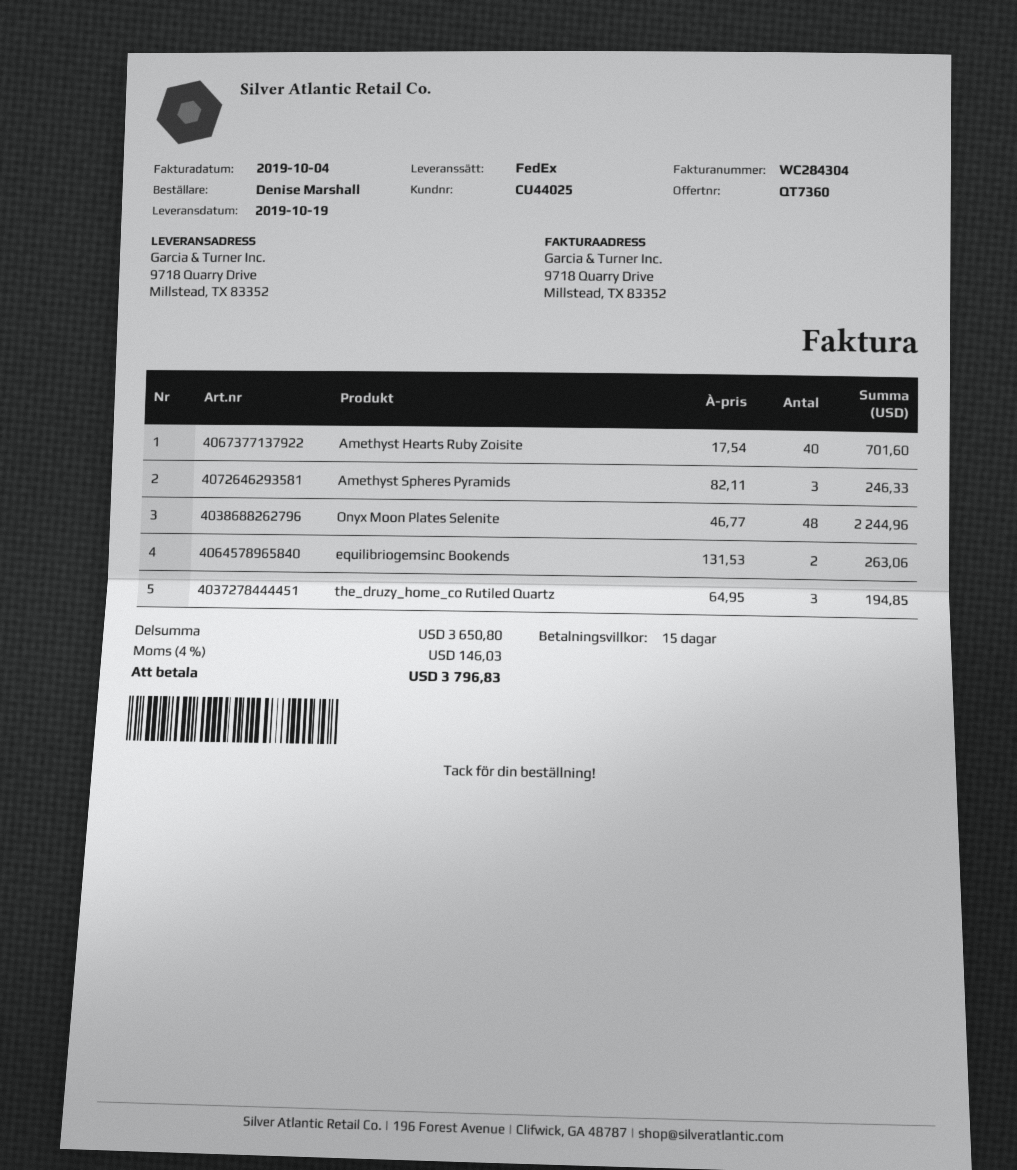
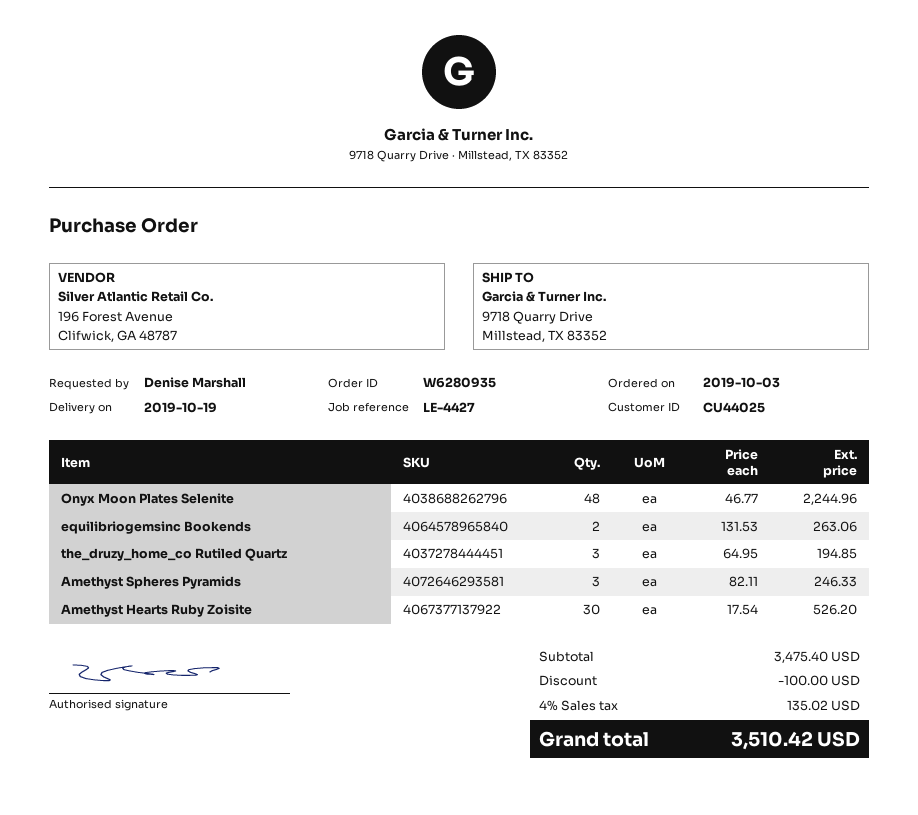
Amethyst Hearts Ruby Zoisite: 40 x 17.54 = 701.60 -> 30 x 17.54 = 526.20
subtotal: 3650.80 -> 3475.40
discount: none -> 100.00
tax: 4% = 146.03 -> 4% = 135.02
total: 3796.83 -> 3510.42

